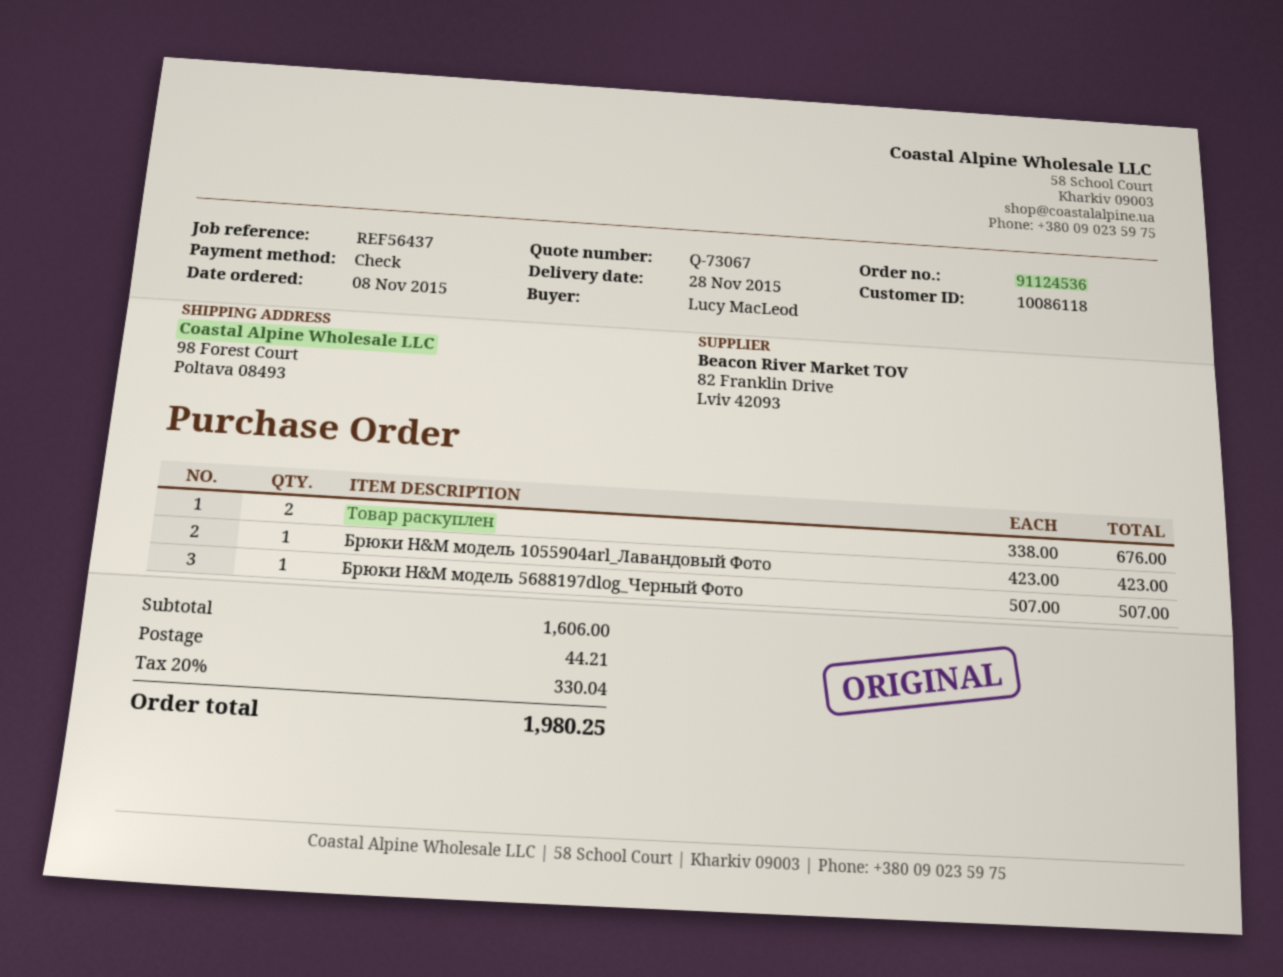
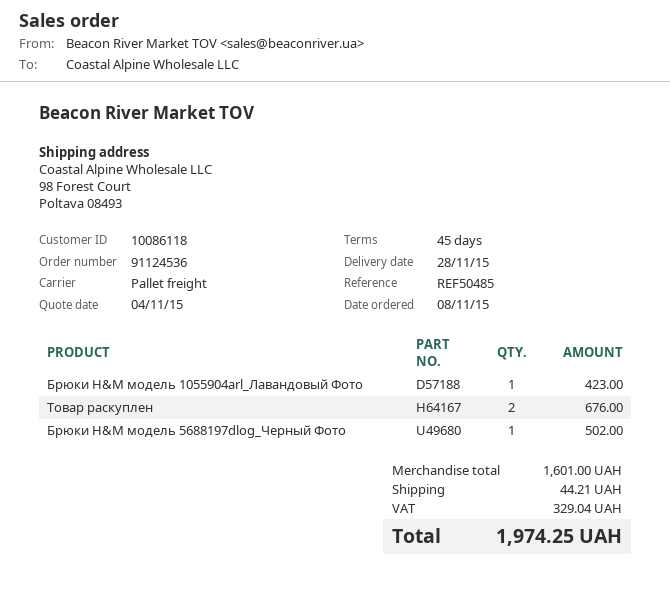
reference: REF56437 -> REF50485
Брюки H&M модель 5688197dlog_Черный Фото: 1 for 507.00 -> 1 for 502.00
subtotal: 1606.00 -> 1601.00
tax: 330.04 -> 329.04
total: 1980.25 -> 1974.25

